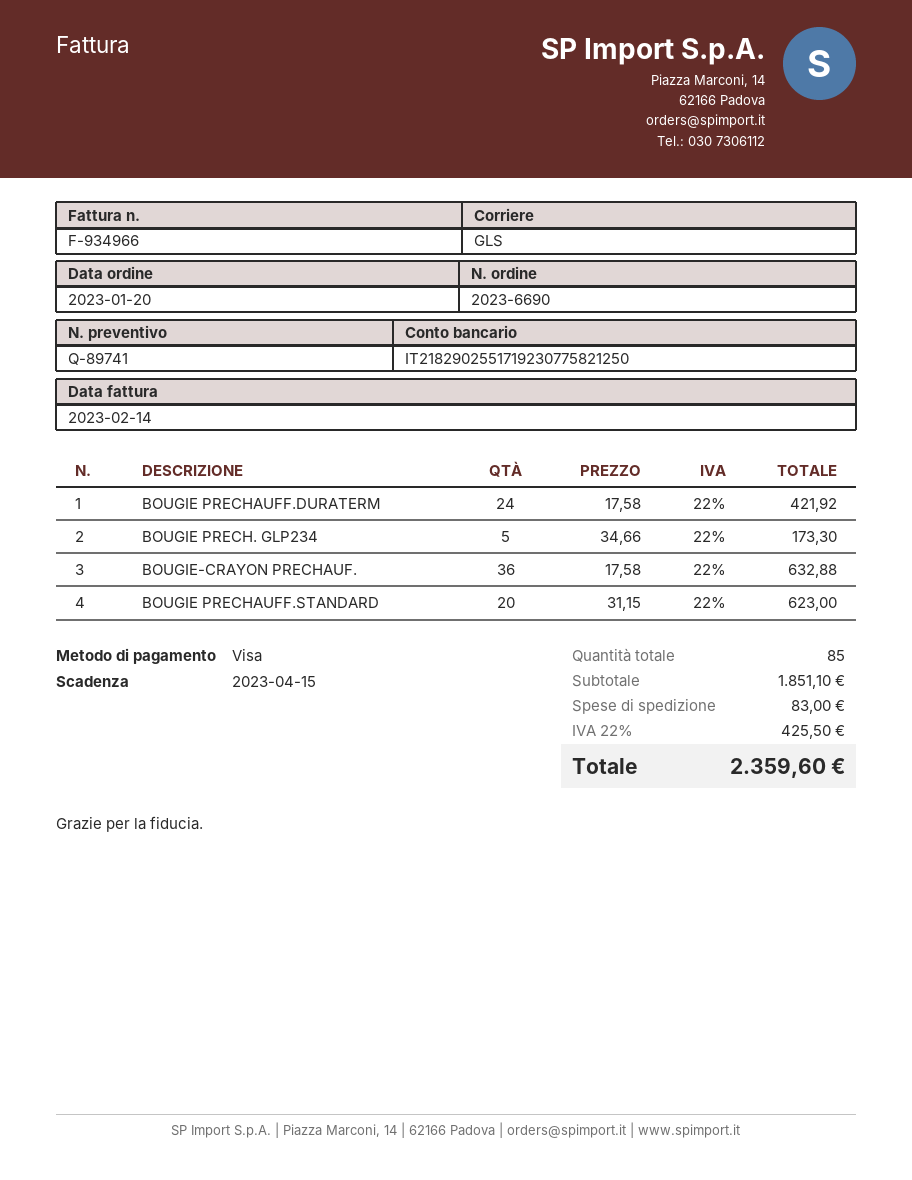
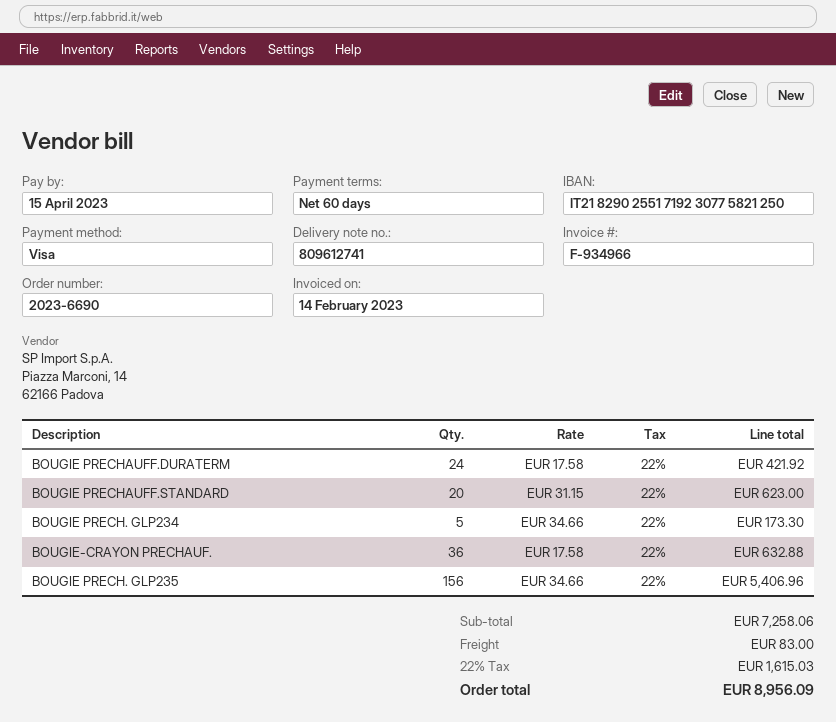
BOUGIE PRECH. GLP235: none -> 156 x 34.66 = 5406.96
subtotal: 1851.10 -> 7258.06
tax: 22% = 425.50 -> 22% = 1615.03
total: 2359.60 -> 8956.09

